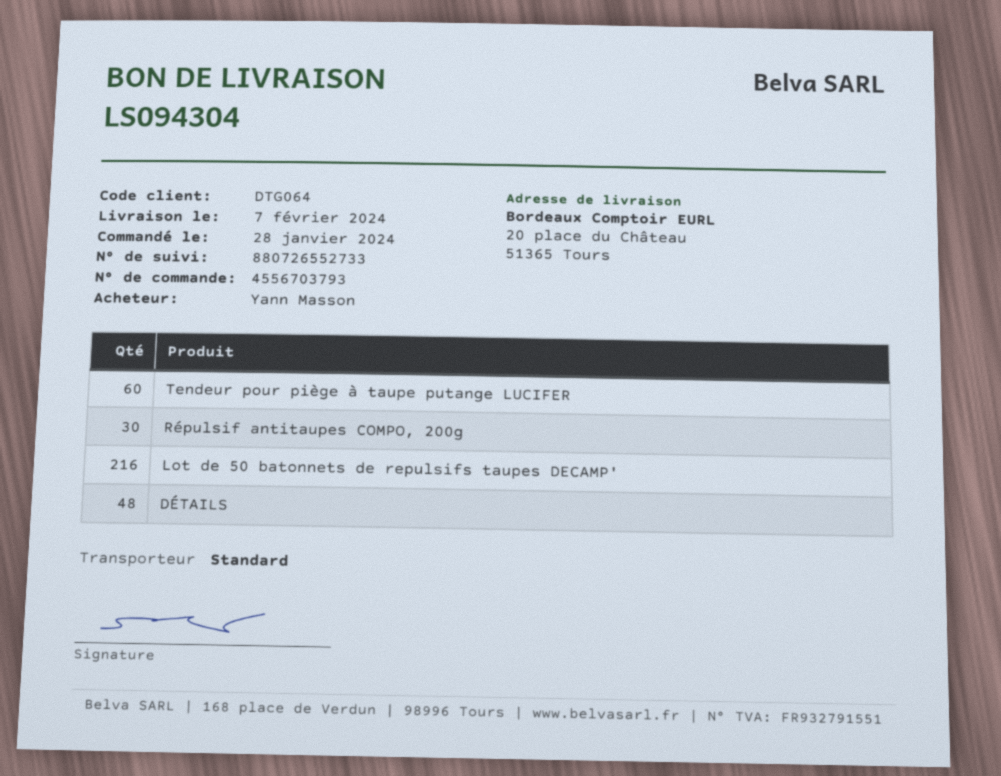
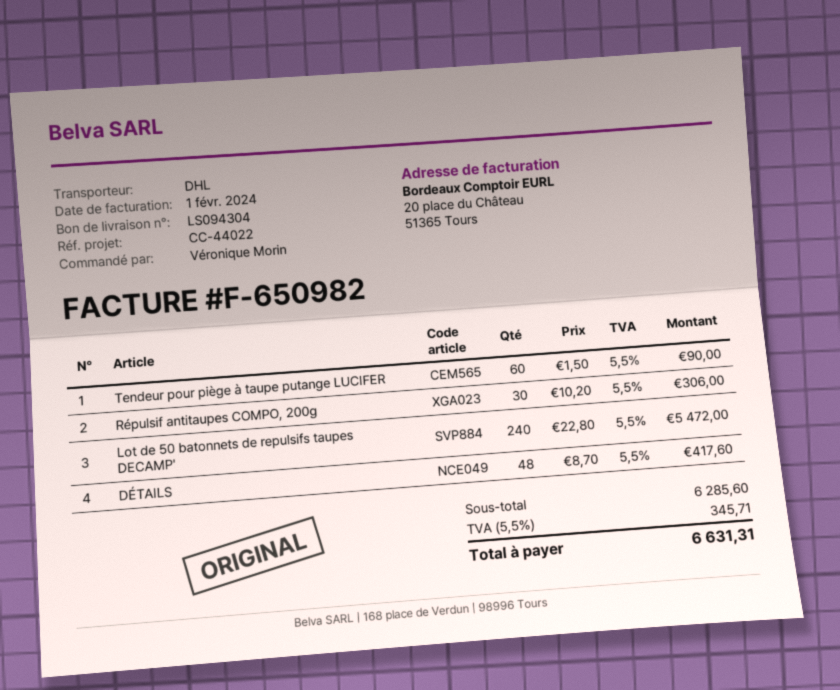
ordered by: Yann Masson -> Véronique Morin
shipping method: standard -> DHL
Lot de 50 batonnets de repulsifs taupes DECAMP': 216 -> 240

